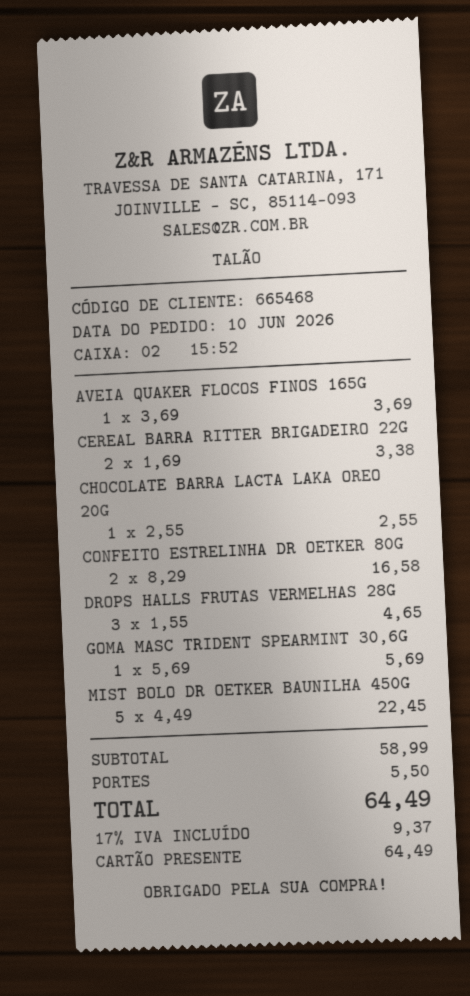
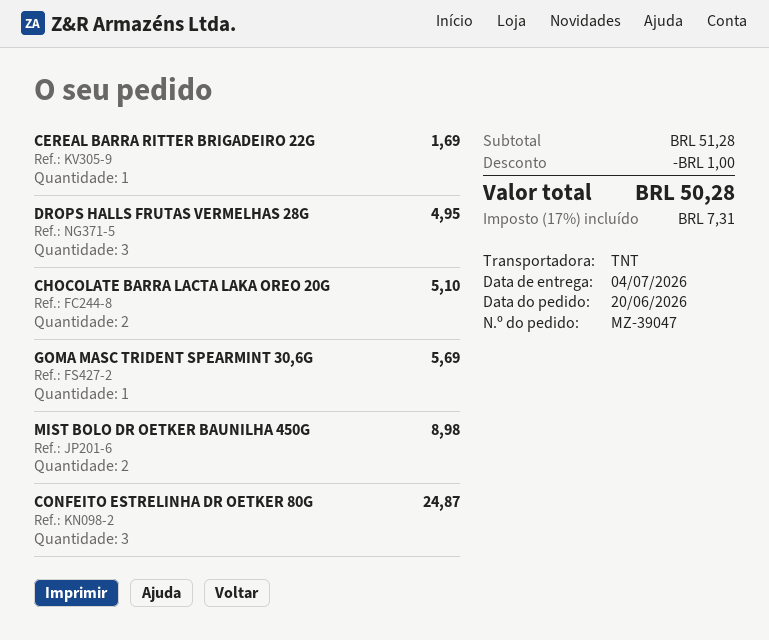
order date: 2026-06-10 -> 2026-06-20
AVEIA QUAKER FLOCOS FINOS 165G: 1 for 3.69 -> none
CEREAL BARRA RITTER BRIGADEIRO 22G: 2 for 3.38 -> 1 for 1.69
CHOCOLATE BARRA LACTA LAKA OREO 20G: 1 for 2.55 -> 2 for 5.10
CONFEITO ESTRELINHA DR OETKER 80G: 2 for 16.58 -> 3 for 24.87
DROPS HALLS FRUTAS VERMELHAS 28G: 3 for 4.65 -> 3 for 4.95
MIST BOLO DR OETKER BAUNILHA 450G: 5 for 22.45 -> 2 for 8.98
subtotal: 58.99 -> 51.28
discount: none -> 1.00
shipping: 5.50 -> none
tax: 17% = 9.37 -> 17% = 7.31
total: 64.49 -> 50.28

